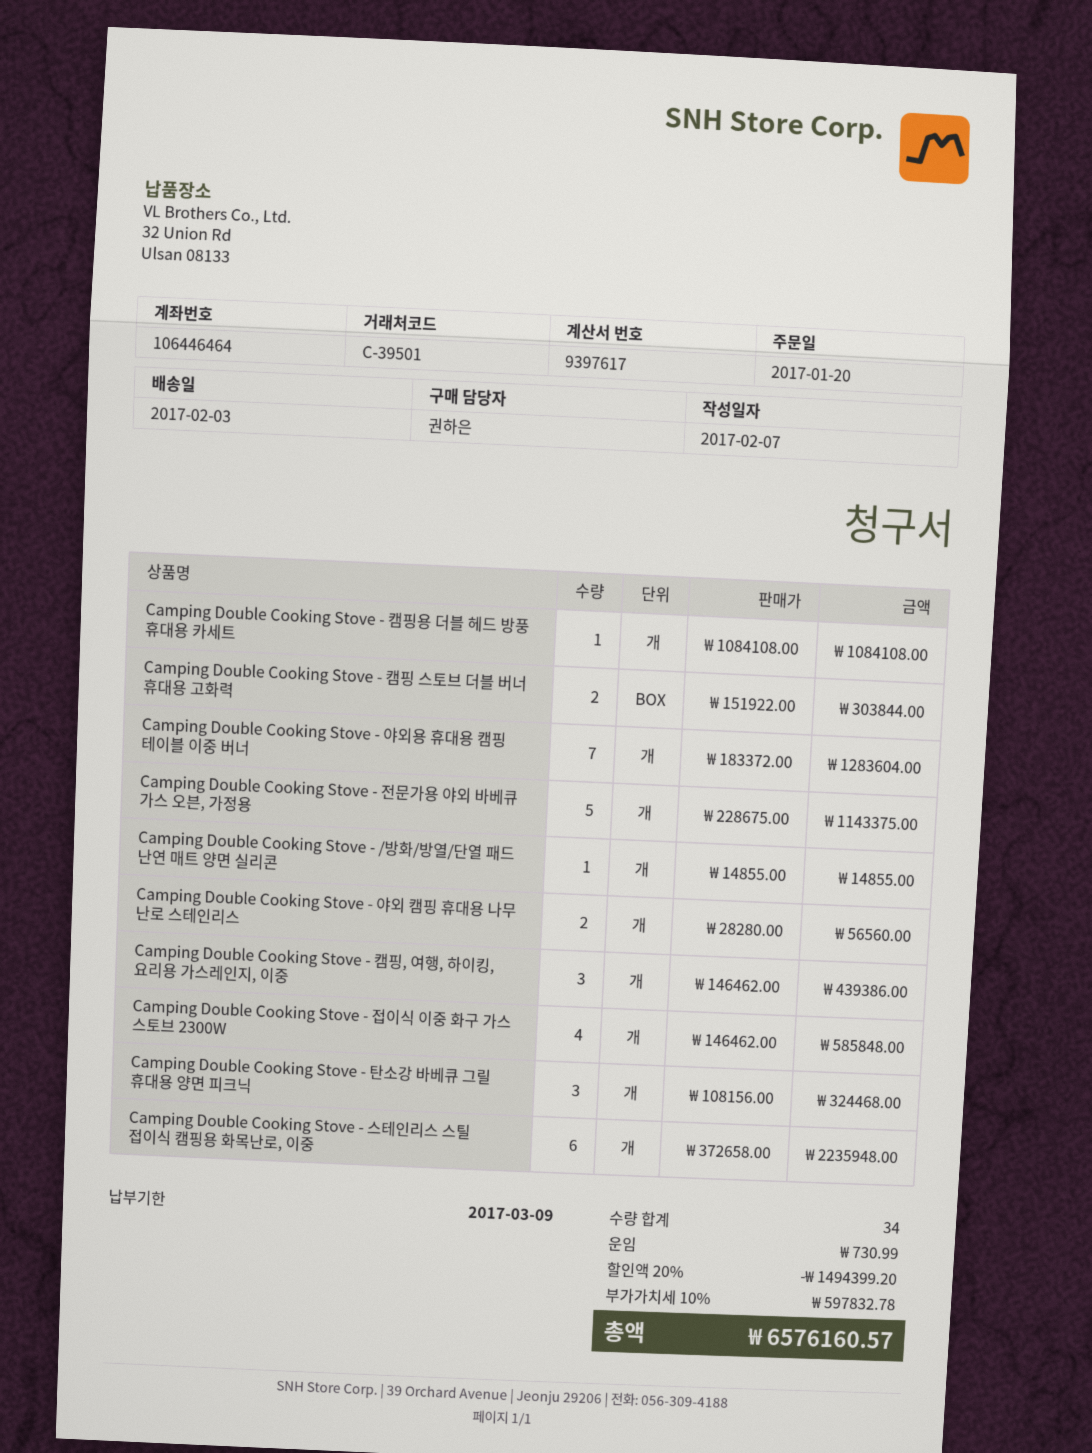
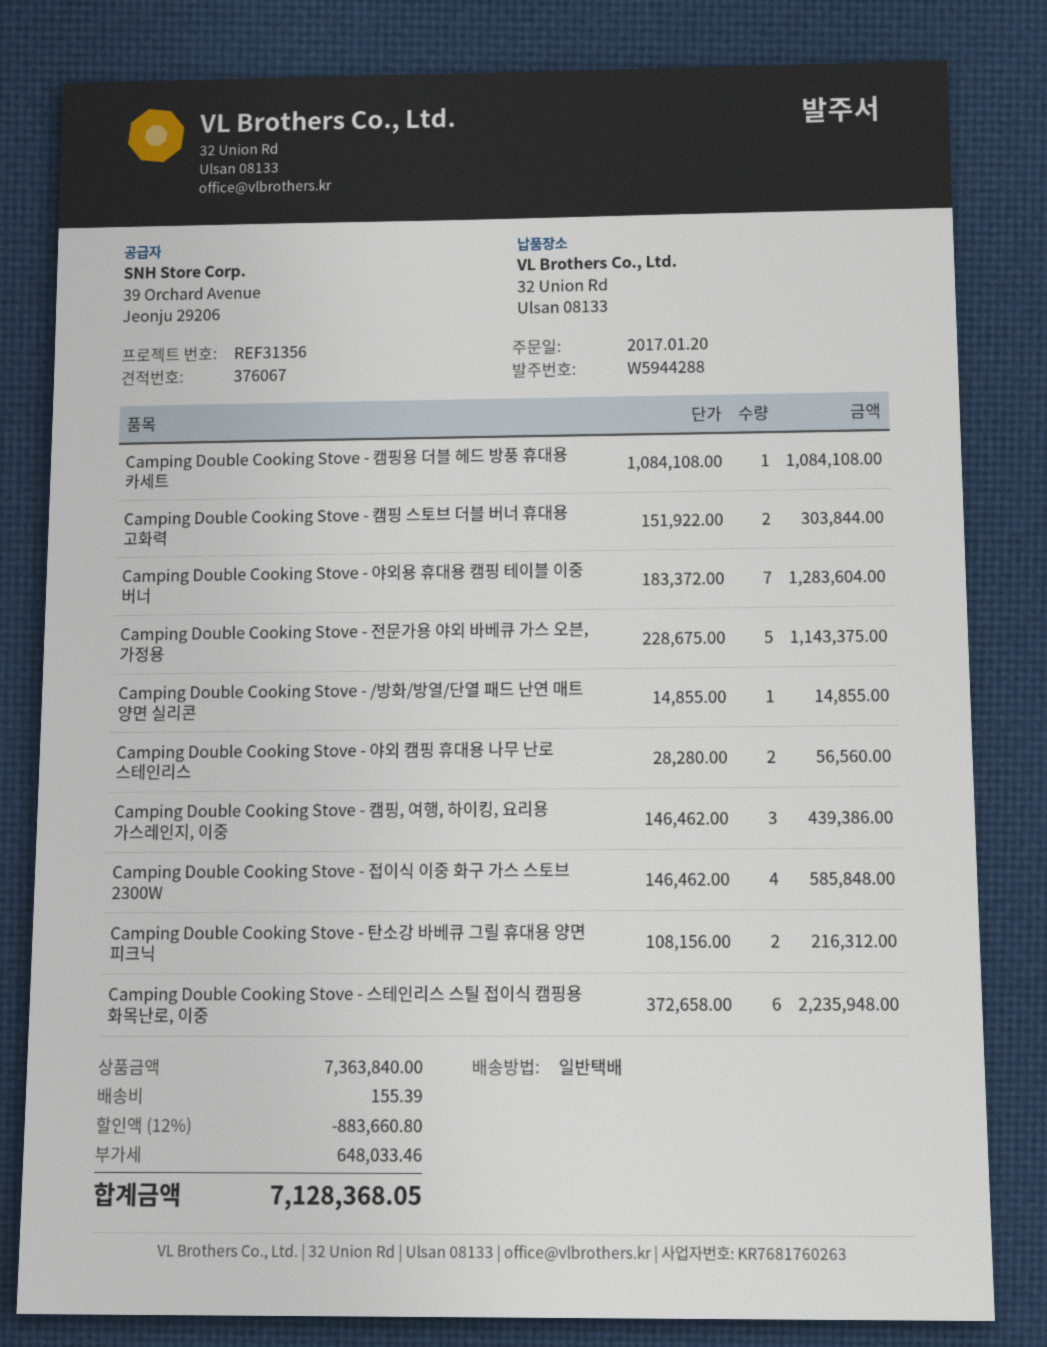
Camping Double Cooking Stove - 탄소강 바베큐 그릴 휴대용 양면 피크닉: 3 x 108156.00 = 324468.00 -> 2 x 108156.00 = 216312.00
discount: 20% = 1494399.20 -> 12% = 883660.80
shipping: 730.99 -> 155.39
tax: 597832.78 -> 648033.46
total: 6576160.57 -> 7128368.05

